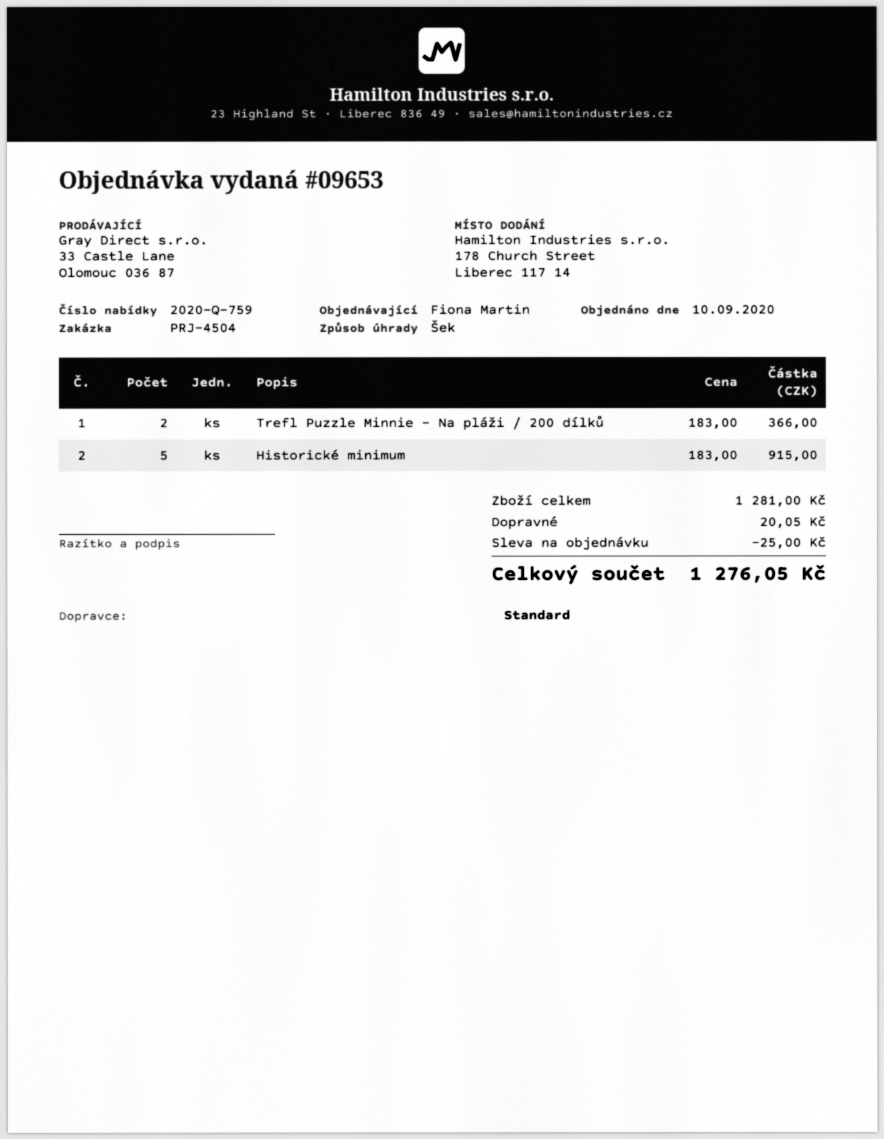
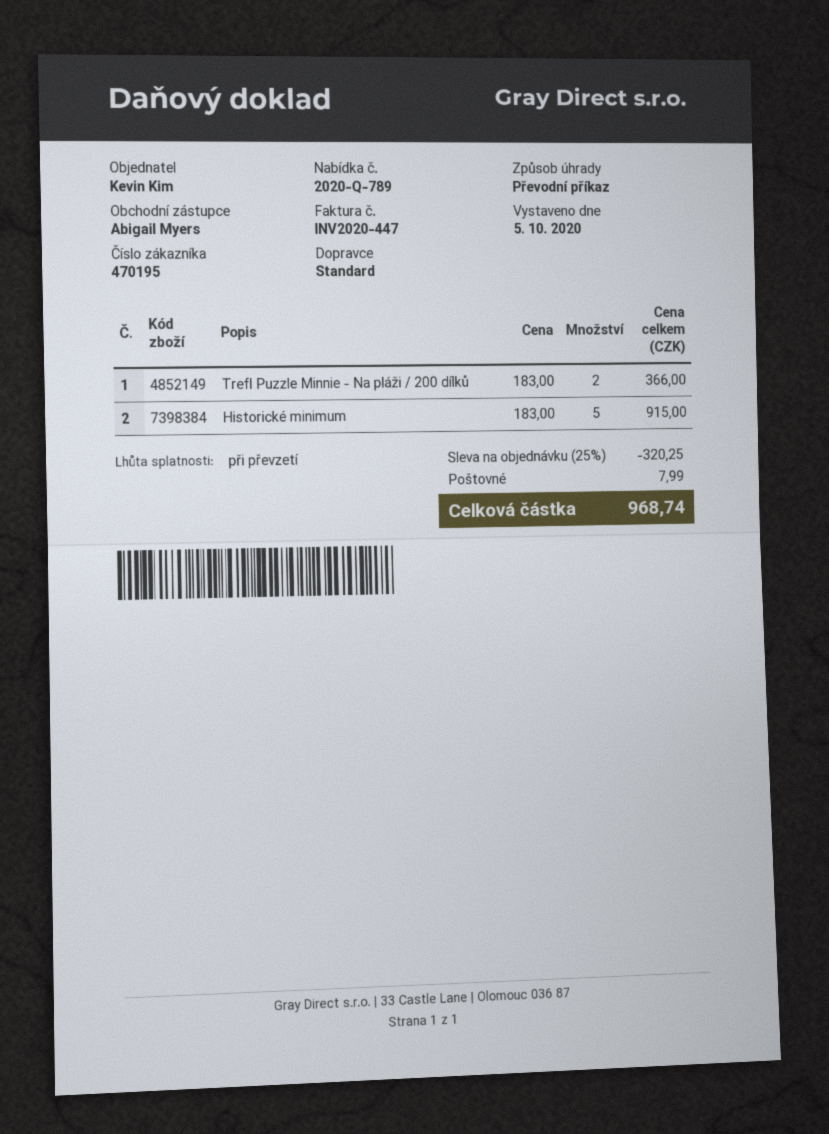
quote number: 2020-Q-759 -> 2020-Q-789
ordered by: Fiona Martin -> Kevin Kim
payment method: cheque -> bank transfer
discount: 25.00 -> 320.25
shipping: 20.05 -> 7.99
total: 1276.05 -> 968.74

